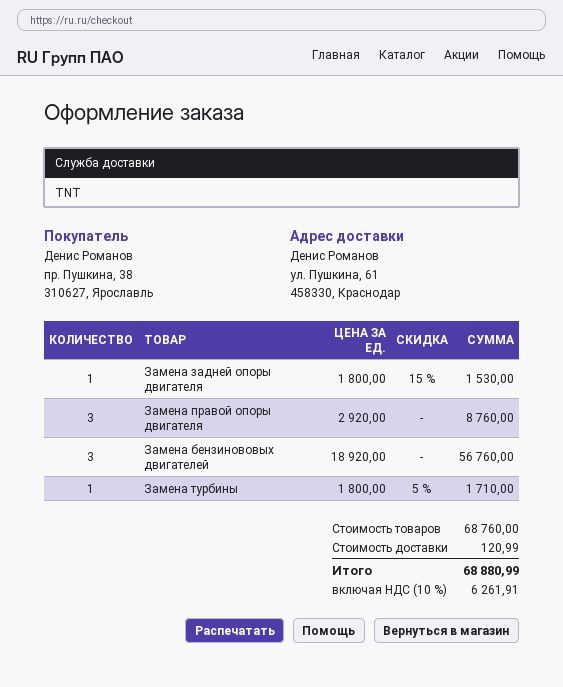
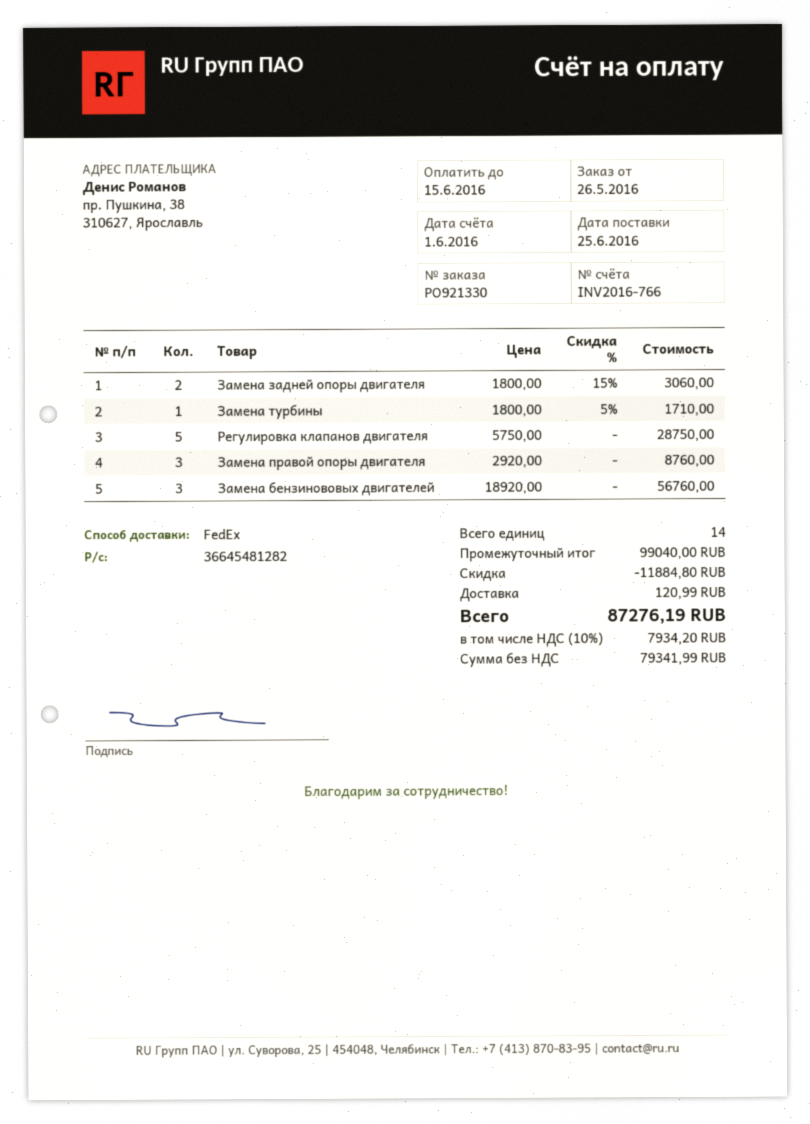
shipping method: TNT -> FedEx
Замена задней опоры двигателя: 1 x 1800.00 - 15% = 1530.00 -> 2 x 1800.00 - 15% = 3060.00
Регулировка клапанов двигателя: none -> 5 x 5750.00 = 28750.00
subtotal: 68760.00 -> 99040.00
discount: none -> 11884.80
tax: 10% = 6261.91 -> 10% = 7934.20
total: 68880.99 -> 87276.19

